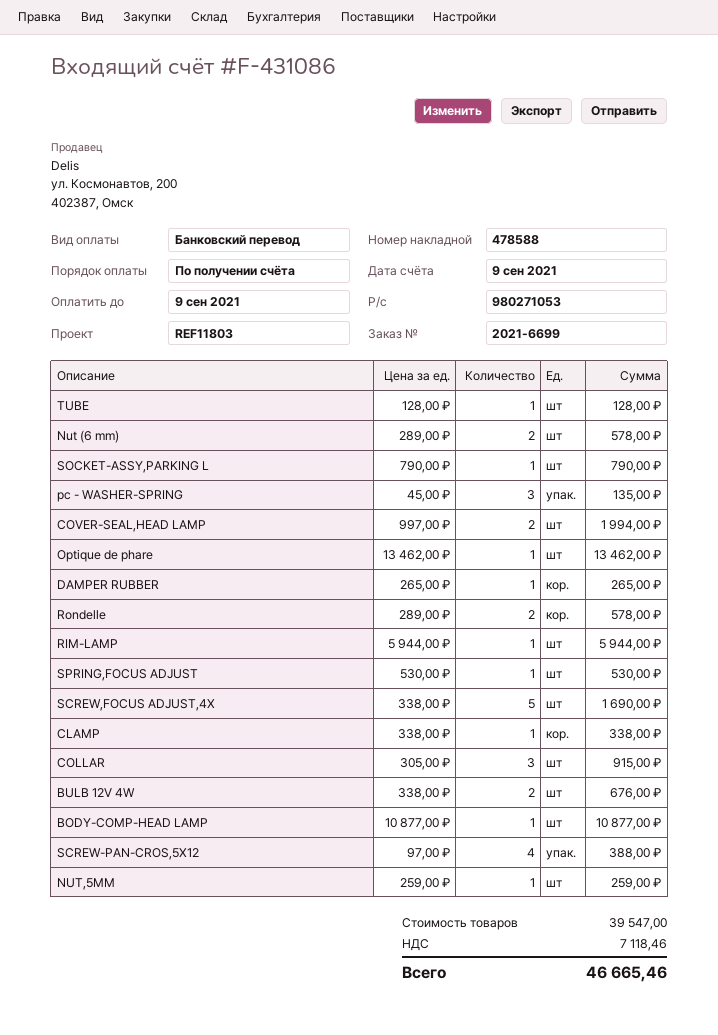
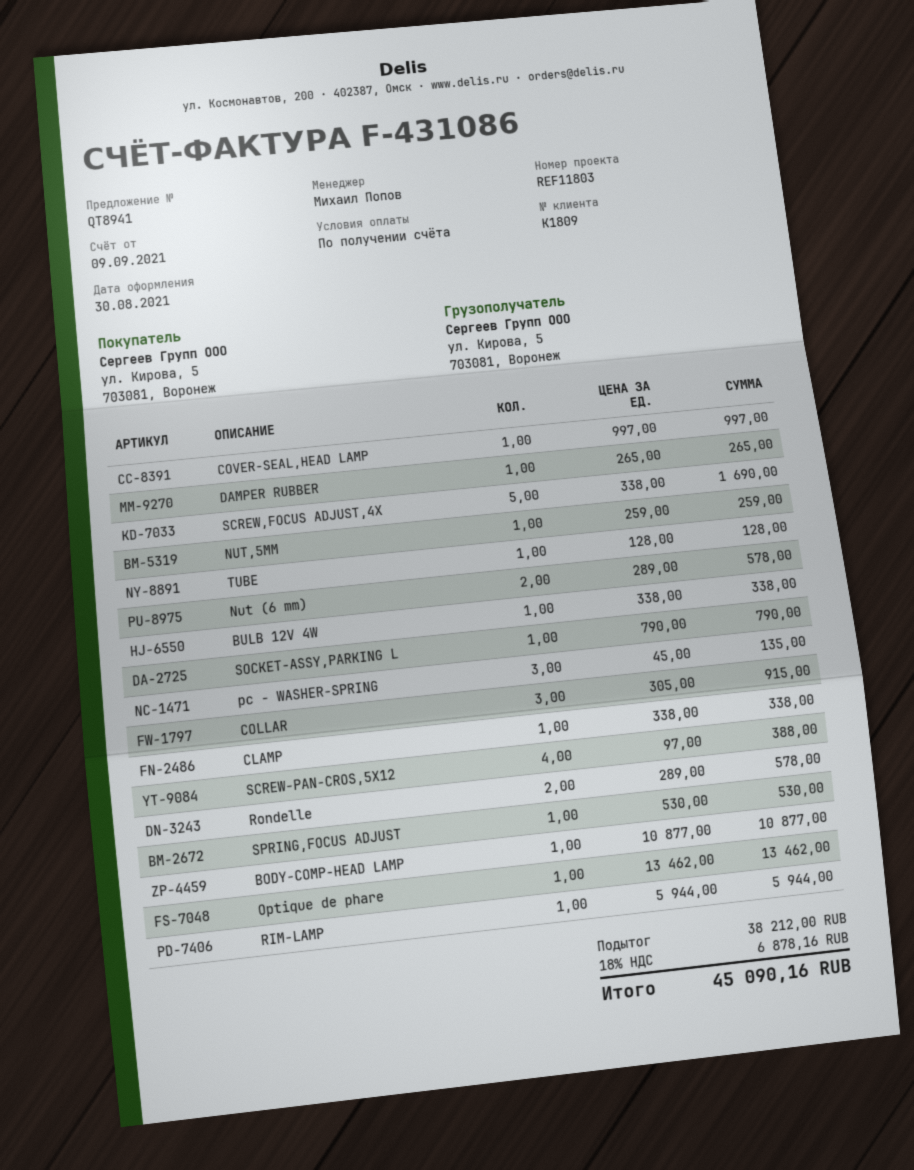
COVER-SEAL,HEAD LAMP: 2 x 997.00 = 1994.00 -> 1 x 997.00 = 997.00
BULB 12V 4W: 2 x 338.00 = 676.00 -> 1 x 338.00 = 338.00
subtotal: 39547.00 -> 38212.00
tax: 7118.46 -> 6878.16
total: 46665.46 -> 45090.16

